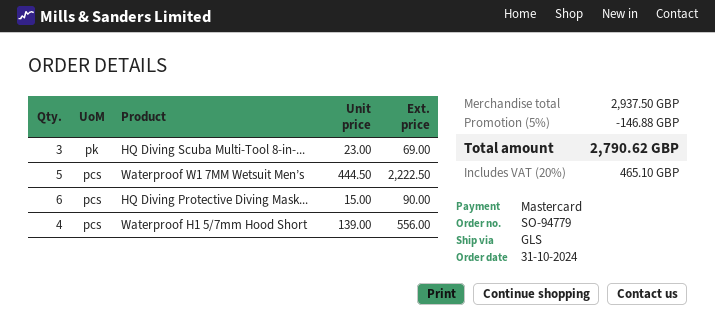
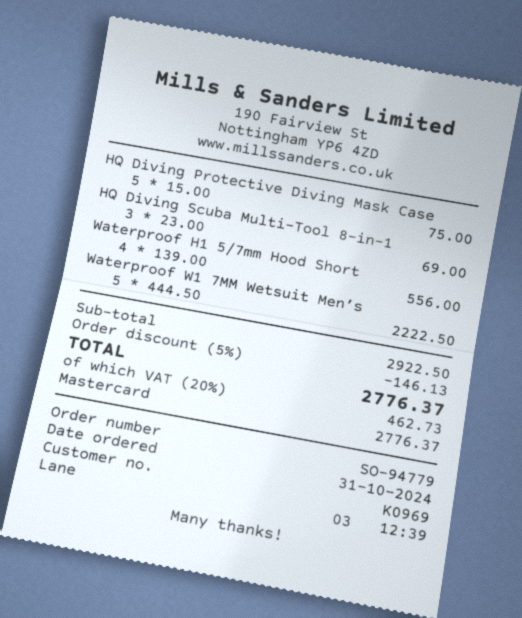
HQ Diving Protective Diving Mask...: 6 x 15.00 = 90.00 -> 5 x 15.00 = 75.00
subtotal: 2937.50 -> 2922.50
discount: 5% = 146.88 -> 5% = 146.13
tax: 20% = 465.10 -> 20% = 462.73
total: 2790.62 -> 2776.37

